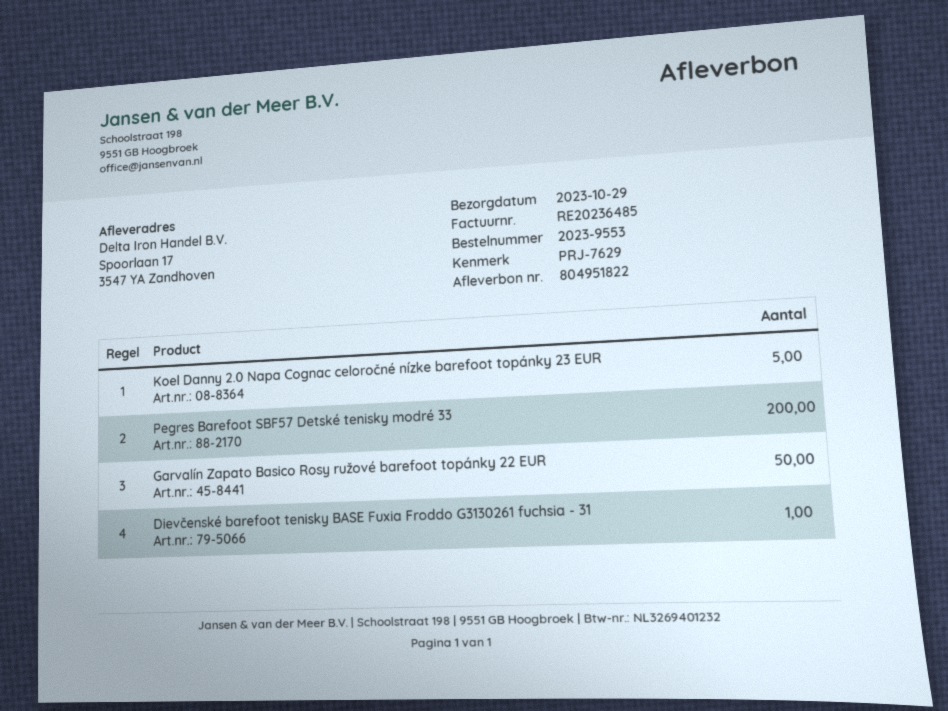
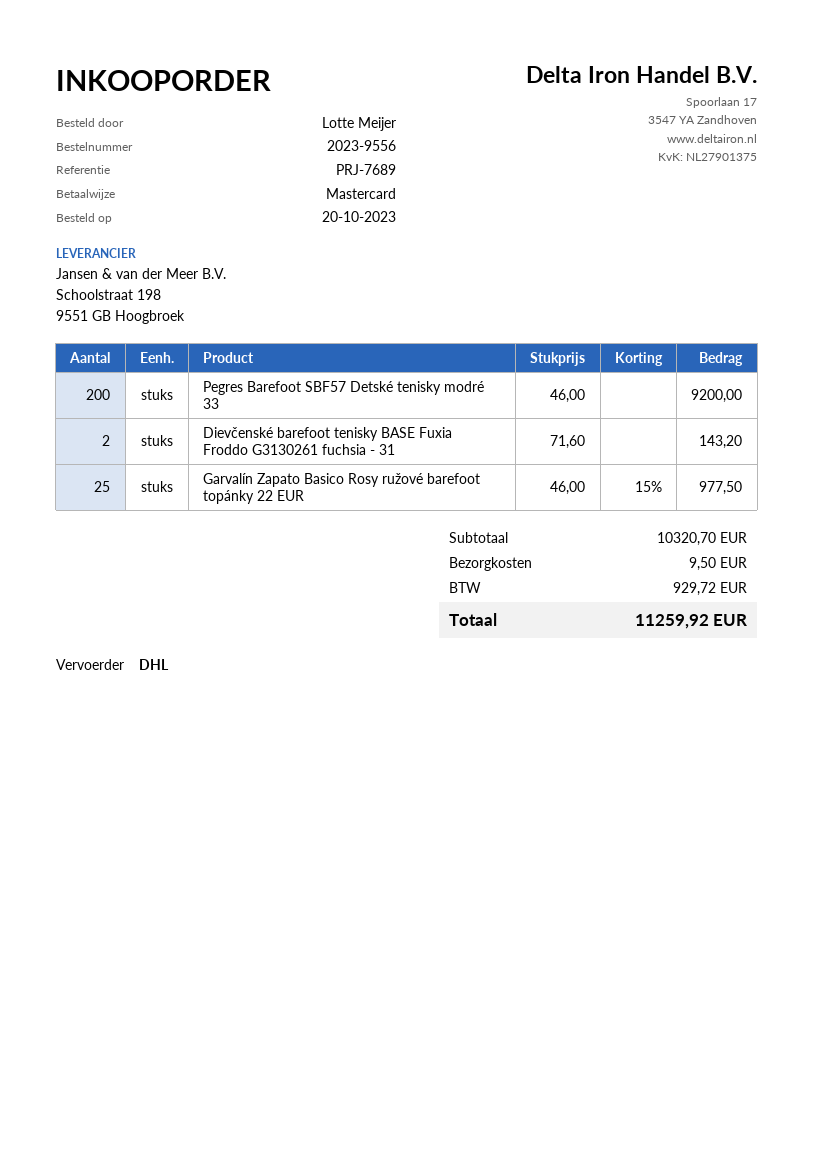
order number: 2023-9553 -> 2023-9556
reference: PRJ-7629 -> PRJ-7689
Koel Danny 2.0 Napa Cognac celoročné nízke barefoot topánky 23 EUR: 5 -> none
Garvalín Zapato Basico Rosy ružové barefoot topánky 22 EUR: 50 -> 25
Dievčenské barefoot tenisky BASE Fuxia Froddo G3130261 fuchsia - 31: 1 -> 2

